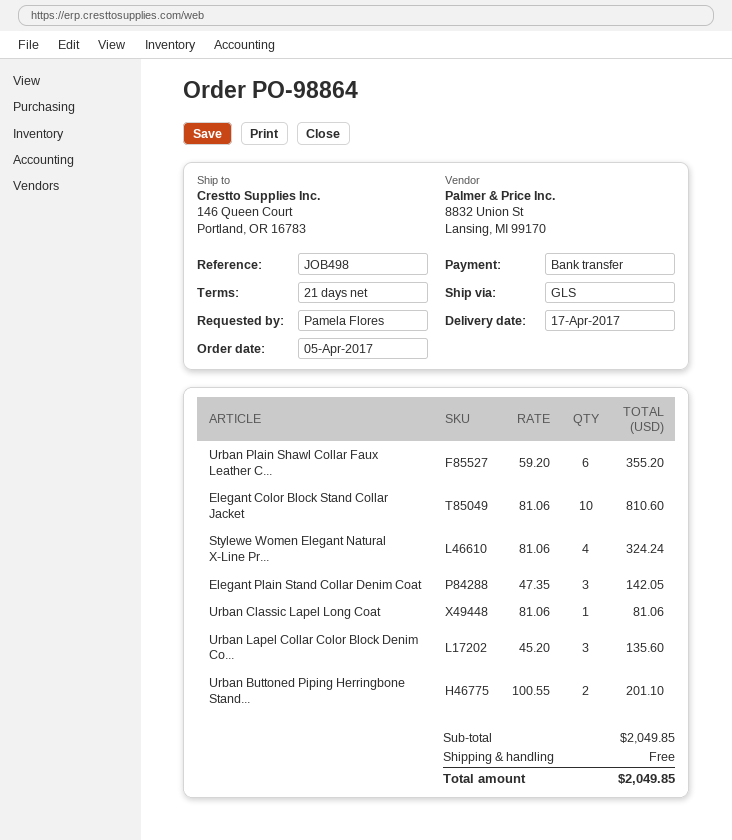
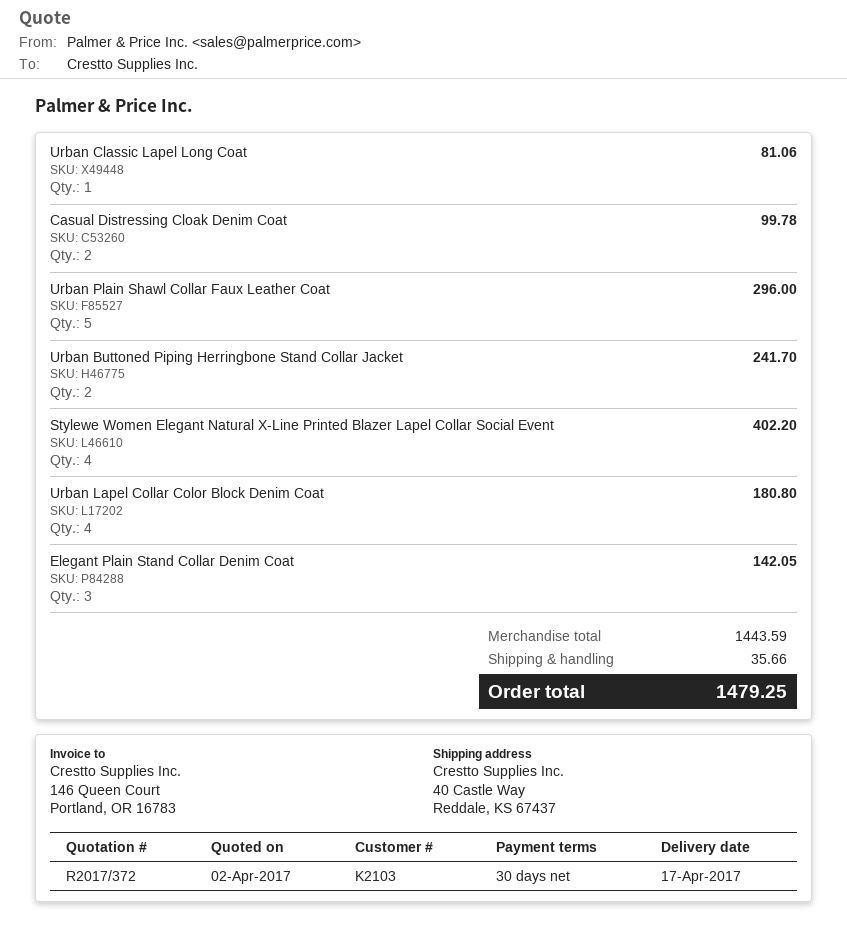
payment terms: 21 days -> 30 days
ship to: 146 Queen Court, Portland, OR 16783 -> 40 Castle Way, Reddale, KS 67437
Urban Plain Shawl Collar Faux Leather C...: 6 for 355.20 -> 5 for 296.00
Elegant Color Block Stand Collar Jacket: 10 for 810.60 -> none
Stylewe Women Elegant Natural X-Line Pr...: 4 for 324.24 -> 4 for 402.20
Urban Lapel Collar Color Block Denim Co...: 3 for 135.60 -> 4 for 180.80
Urban Buttoned Piping Herringbone Stand...: 2 for 201.10 -> 2 for 241.70
Casual Distressing Cloak Denim Coat: none -> 2 for 99.78
subtotal: 2049.85 -> 1443.59
shipping: 0.00 -> 35.66
total: 2049.85 -> 1479.25

